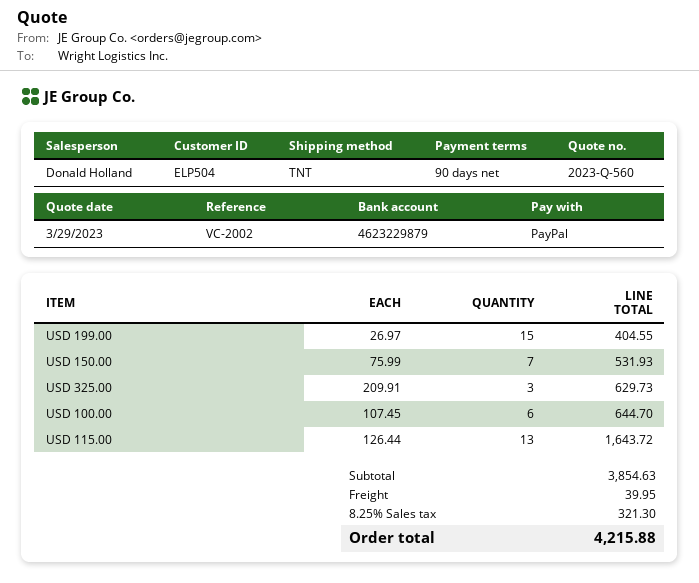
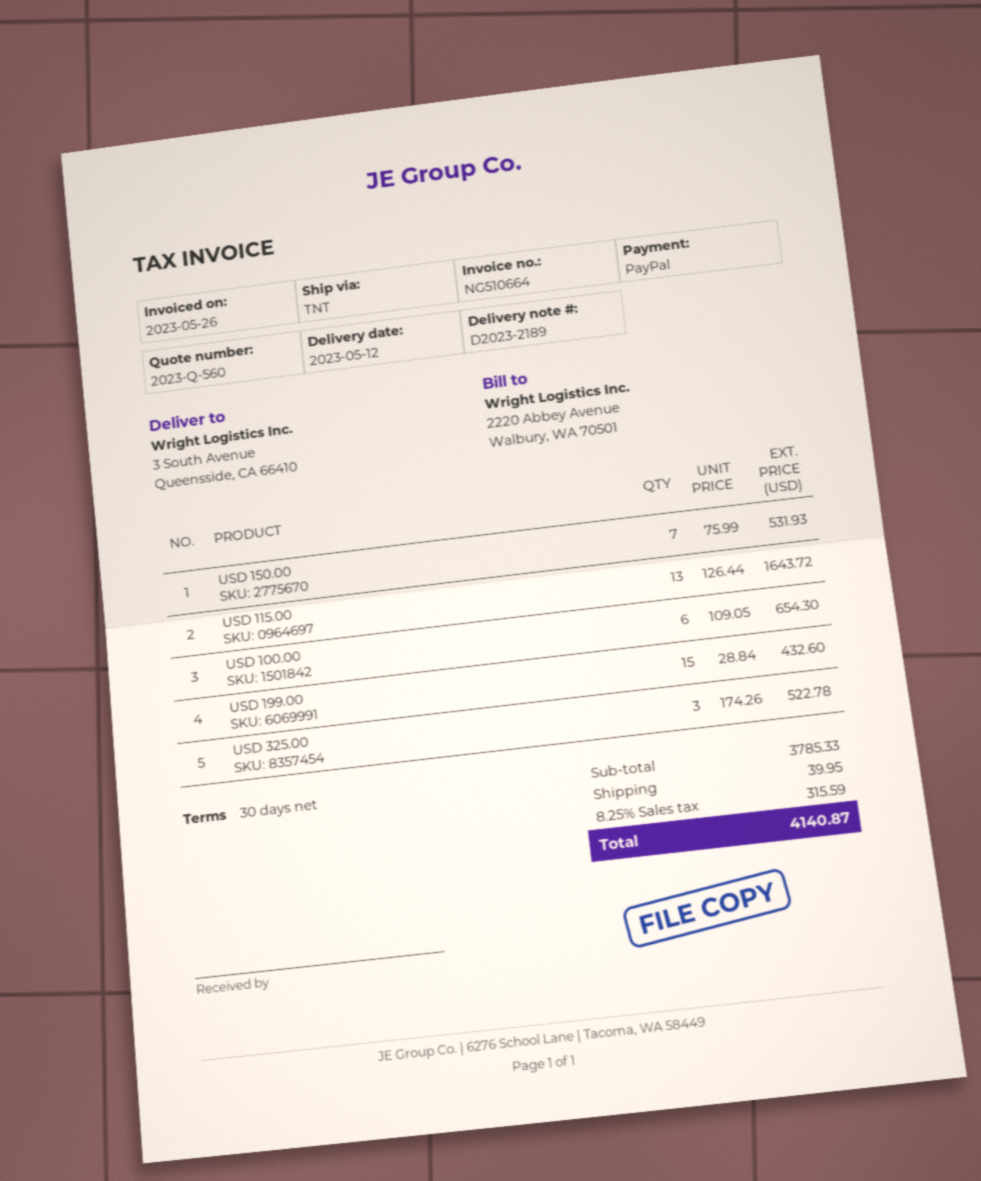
payment terms: 90 days -> 30 days
USD 199.00: 15 x 26.97 = 404.55 -> 15 x 28.84 = 432.60
USD 325.00: 3 x 209.91 = 629.73 -> 3 x 174.26 = 522.78
USD 100.00: 6 x 107.45 = 644.70 -> 6 x 109.05 = 654.30
subtotal: 3854.63 -> 3785.33
tax: 8.25% = 321.30 -> 8.25% = 315.59
total: 4215.88 -> 4140.87

